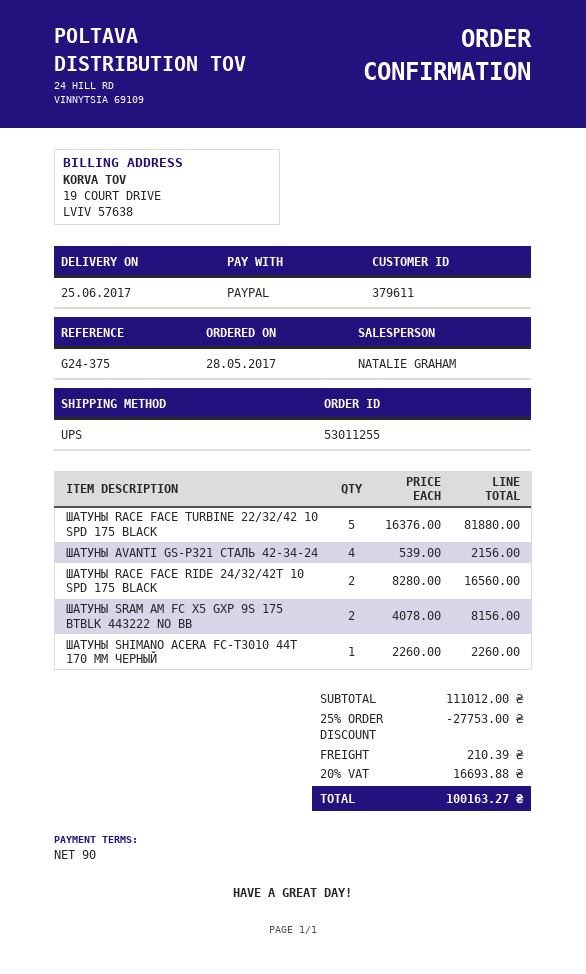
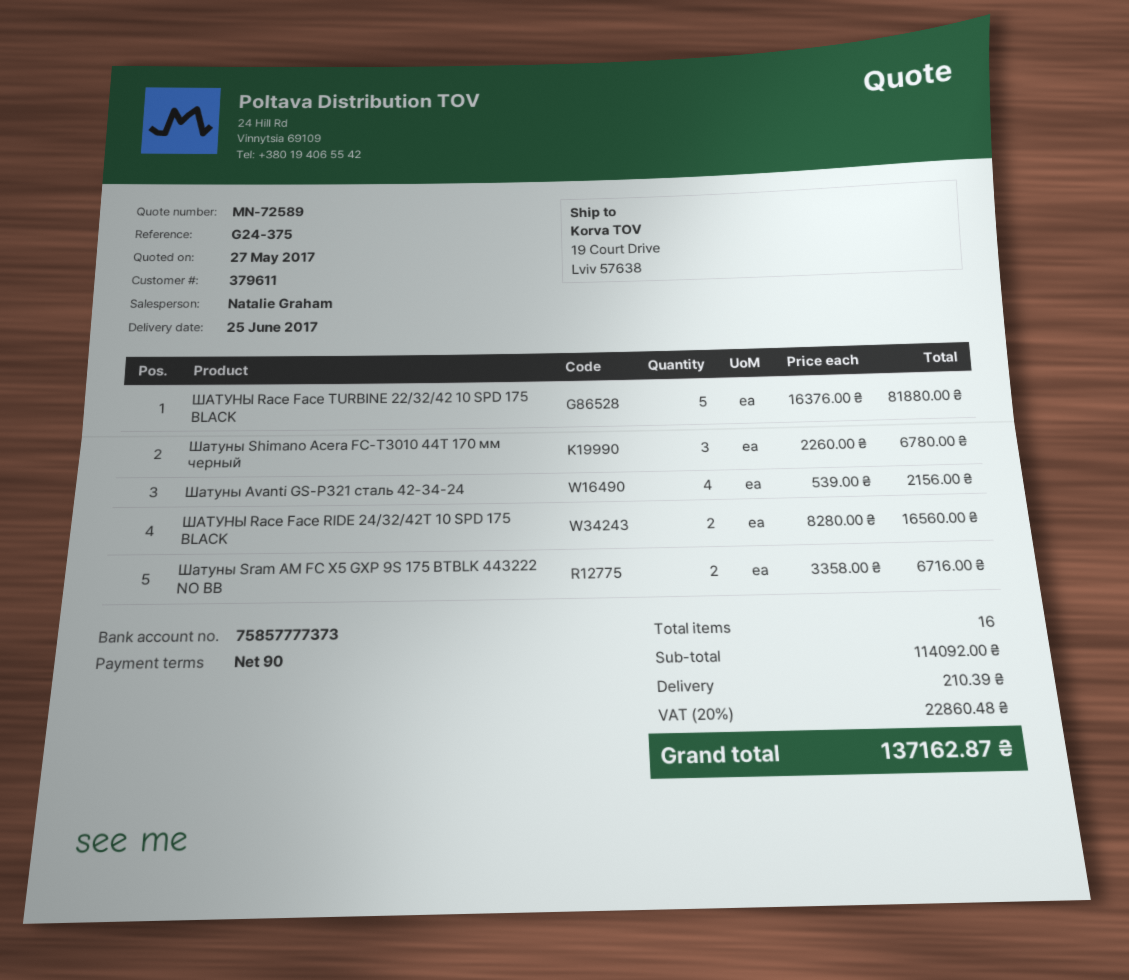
ШАТУНЫ SRAM AM FC X5 GXP 9S 175 BTBLK 443222 NO BB: 2 x 4078.00 = 8156.00 -> 2 x 3358.00 = 6716.00
ШАТУНЫ SHIMANO ACERA FC-T3010 44T 170 ММ ЧЕРНЫЙ: 1 x 2260.00 = 2260.00 -> 3 x 2260.00 = 6780.00
subtotal: 111012.00 -> 114092.00
discount: 25% = 27753.00 -> none
tax: 20% = 16693.88 -> 20% = 22860.48
total: 100163.27 -> 137162.87

